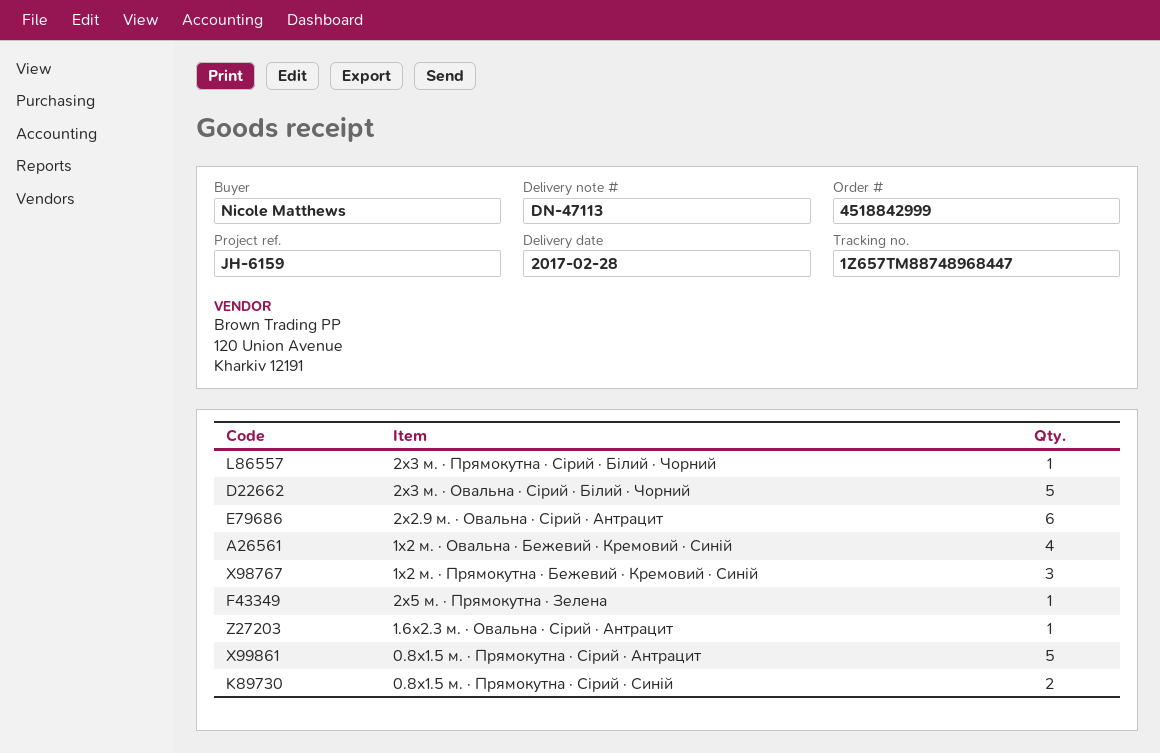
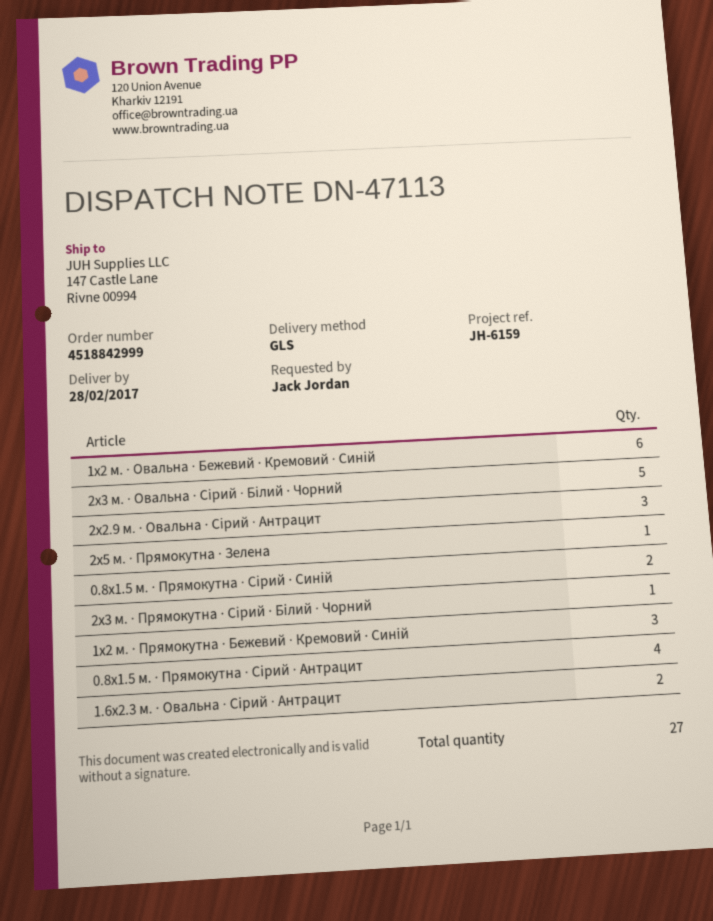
ordered by: Nicole Matthews -> Jack Jordan
2x2.9 м. · Овальна · Сірий · Антрацит: 6 -> 3
1x2 м. · Овальна · Бежевий · Кремовий · Синій: 4 -> 6
1.6x2.3 м. · Овальна · Сірий · Антрацит: 1 -> 2
0.8x1.5 м. · Прямокутна · Сірий · Антрацит: 5 -> 4

